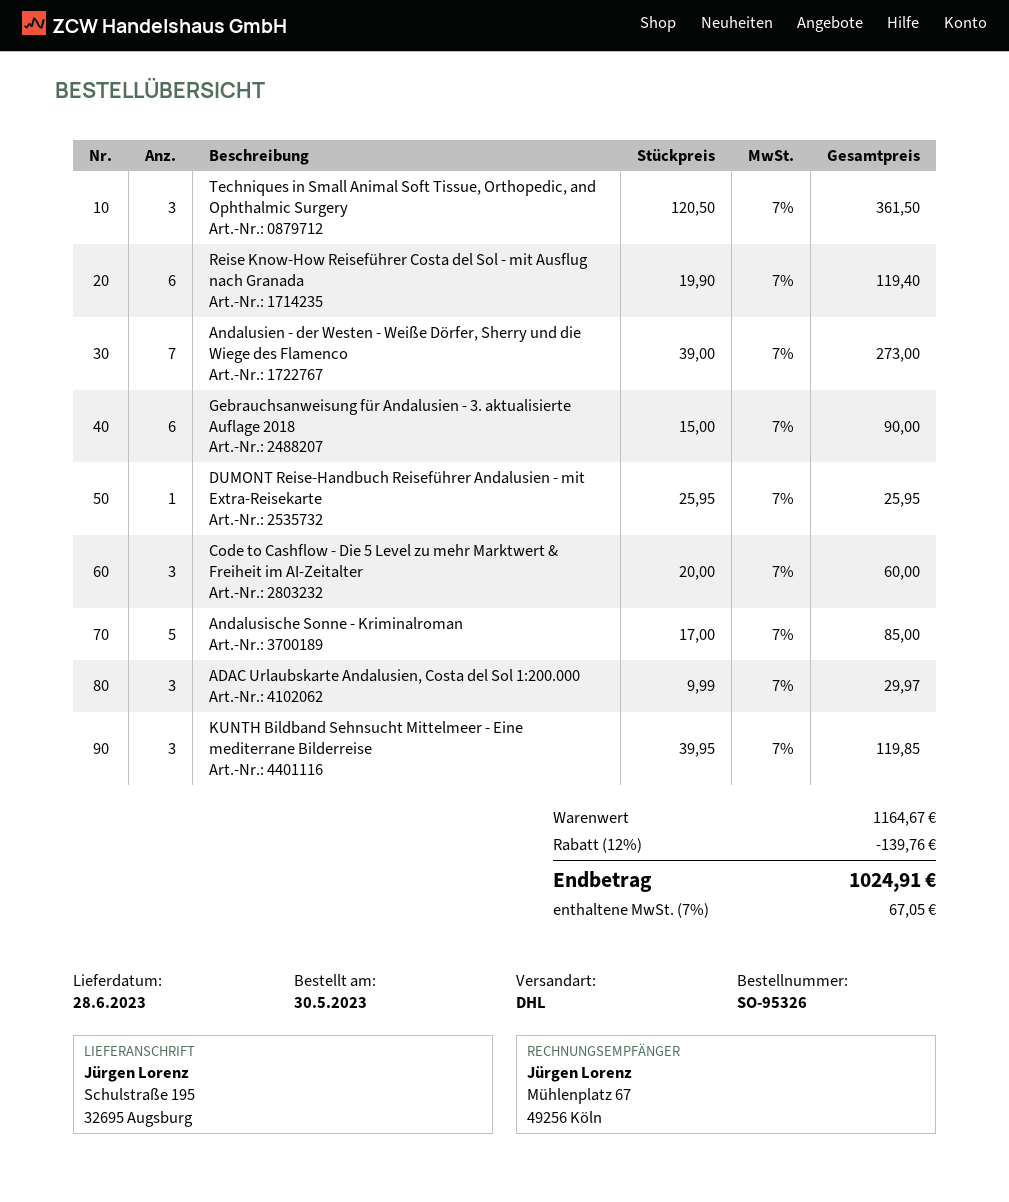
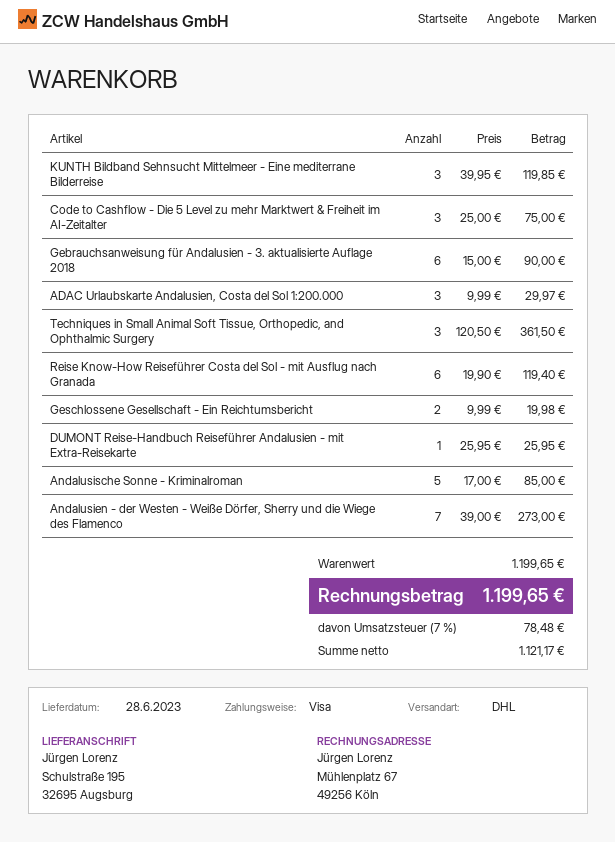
Code to Cashflow - Die 5 Level zu mehr Marktwert & Freiheit im AI-Zeitalter: 3 x 20.00 = 60.00 -> 3 x 25.00 = 75.00
Geschlossene Gesellschaft - Ein Reichtumsbericht: none -> 2 x 9.99 = 19.98
subtotal: 1164.67 -> 1199.65
discount: 12% = 139.76 -> none
tax: 7% = 67.05 -> 7% = 78.48
total: 1024.91 -> 1199.65

